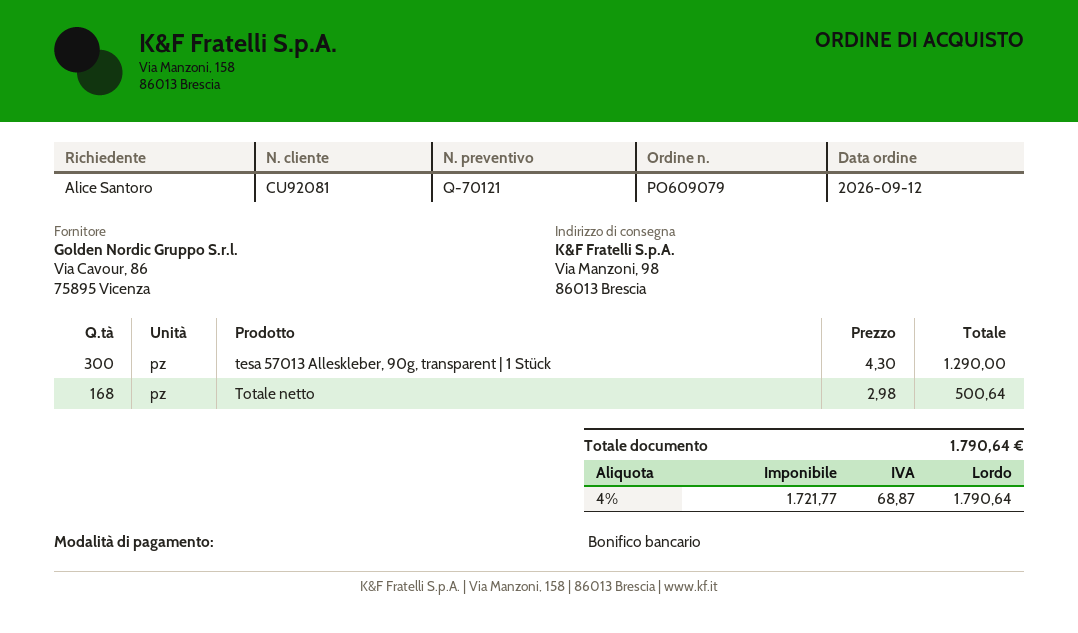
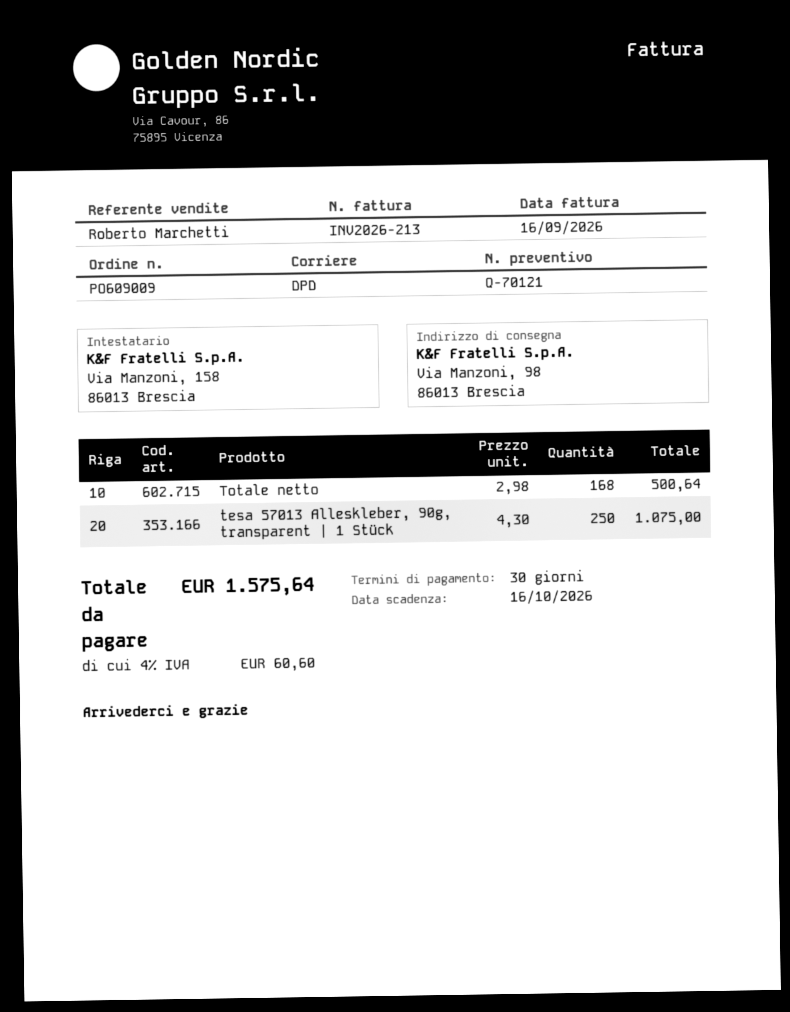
order number: PO609079 -> PO609009
tesa 57013 Alleskleber, 90g, transparent | 1 Stück: 300 x 4.30 = 1290.00 -> 250 x 4.30 = 1075.00
tax: 4% = 68.87 -> 4% = 60.60
total: 1790.64 -> 1575.64

